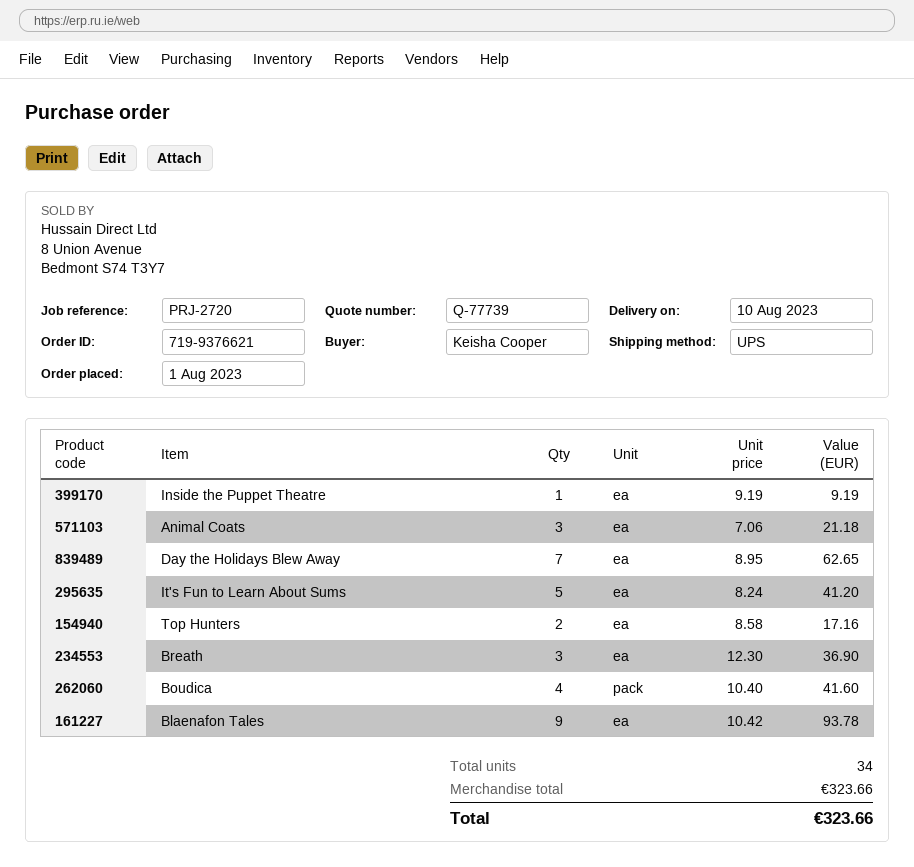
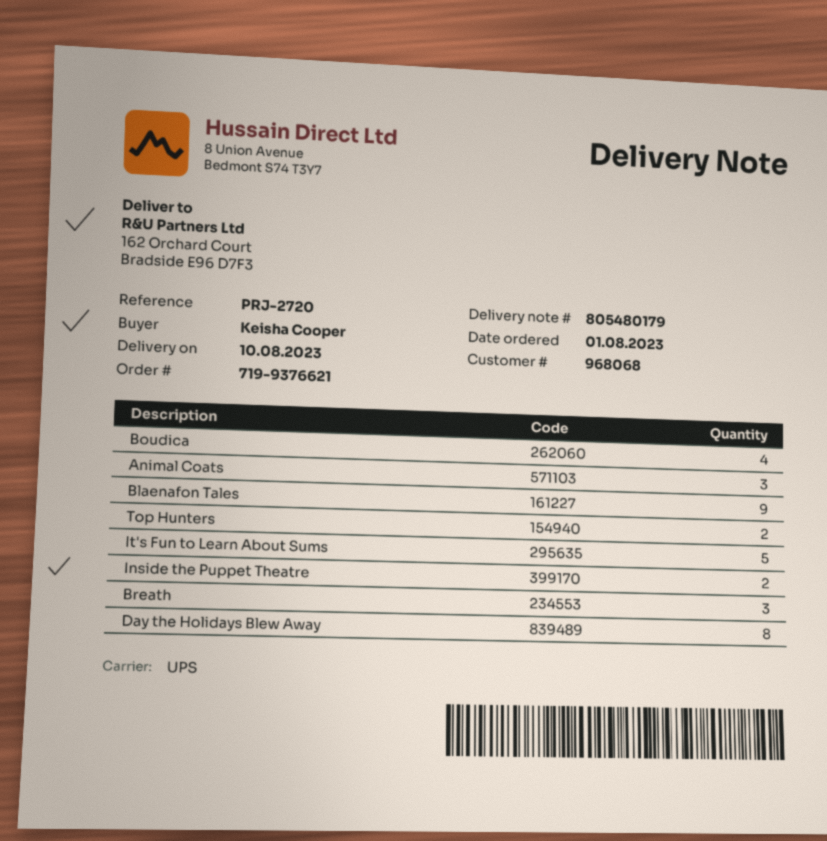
Inside the Puppet Theatre: 1 -> 2
Day the Holidays Blew Away: 7 -> 8

